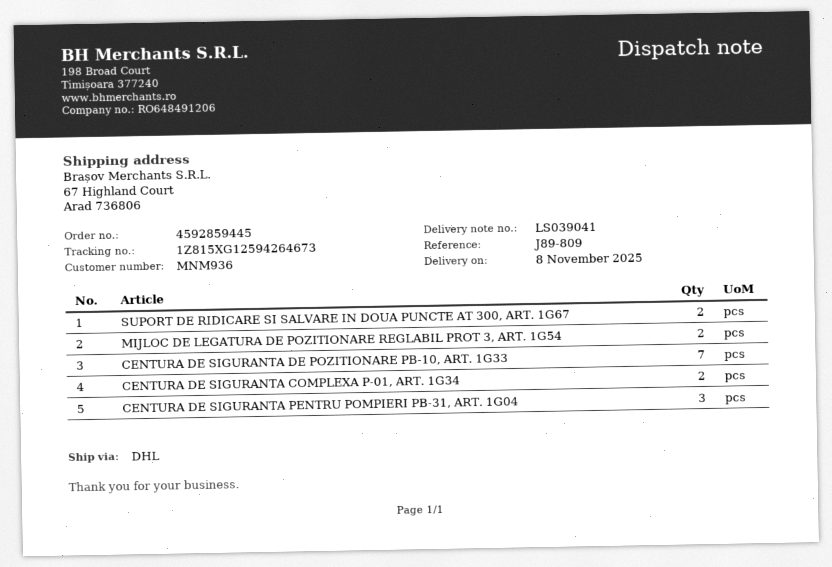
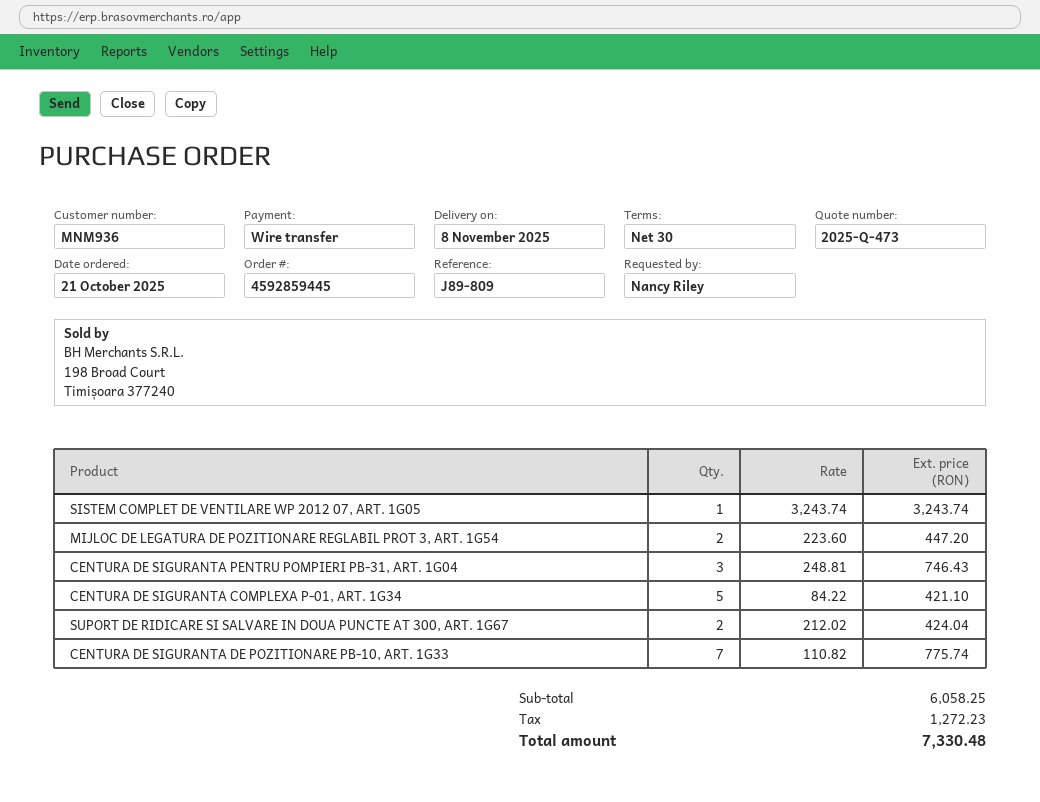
CENTURA DE SIGURANTA COMPLEXA P-01, ART. 1G34: 2 -> 5
SISTEM COMPLET DE VENTILARE WP 2012 07, ART. 1G05: none -> 1

